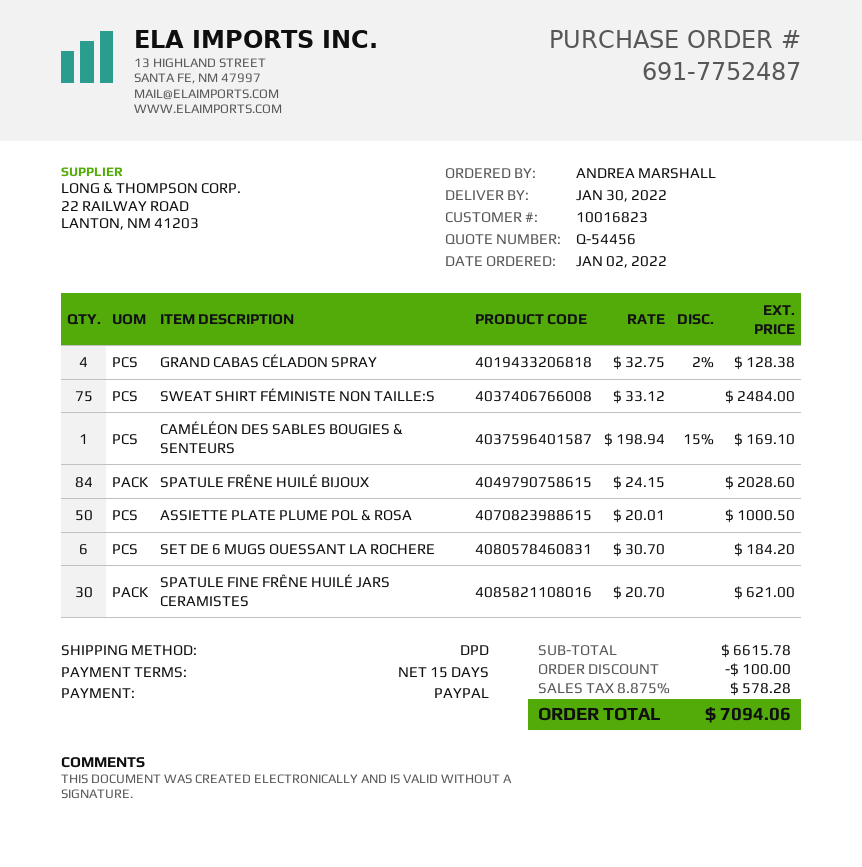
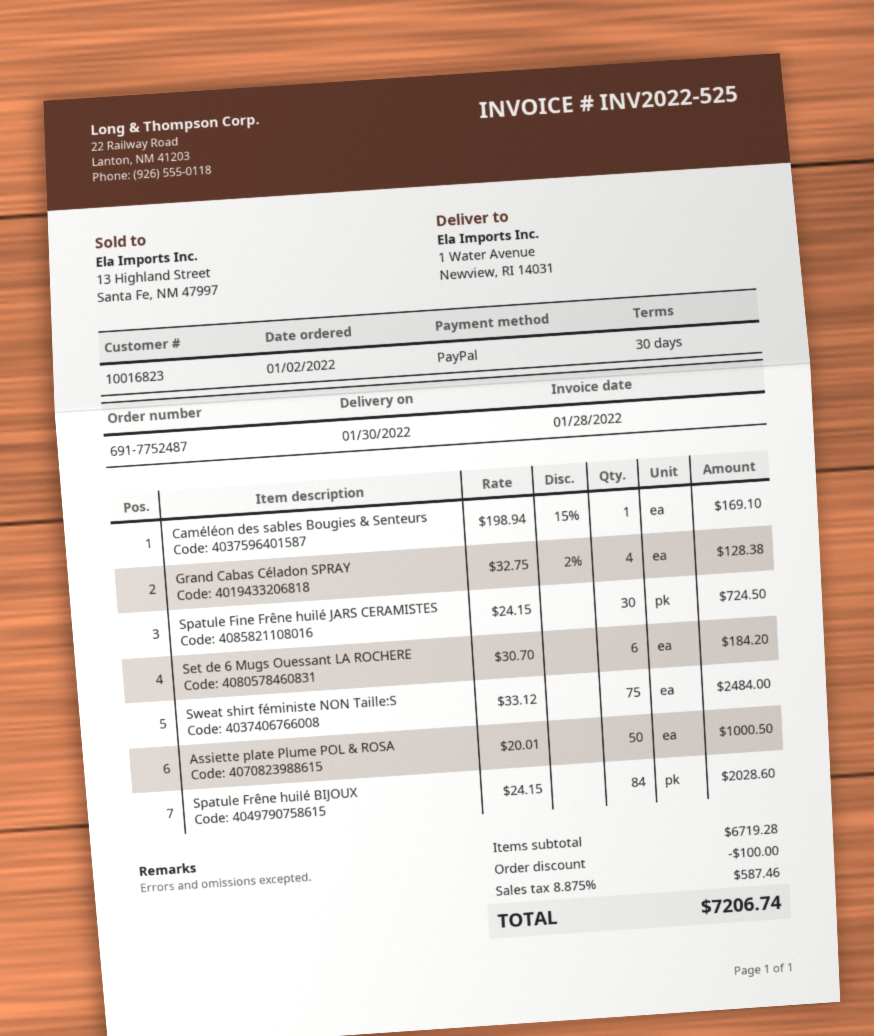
payment terms: 15 days -> 30 days
SPATULE FINE FRÊNE HUILÉ JARS CERAMISTES: 30 x 20.70 = 621.00 -> 30 x 24.15 = 724.50
subtotal: 6615.78 -> 6719.28
tax: 8.875% = 578.28 -> 8.875% = 587.46
total: 7094.06 -> 7206.74

